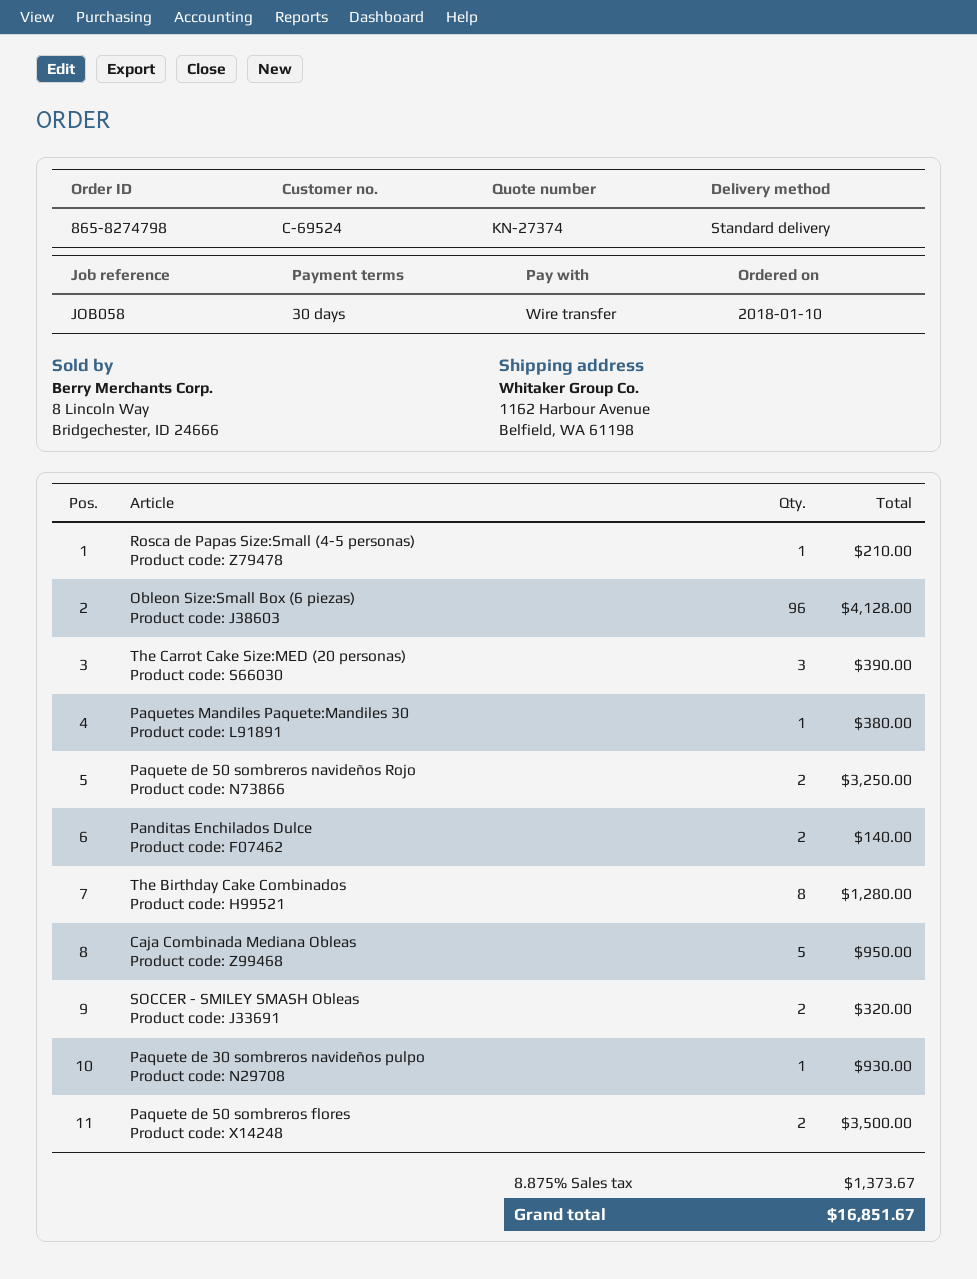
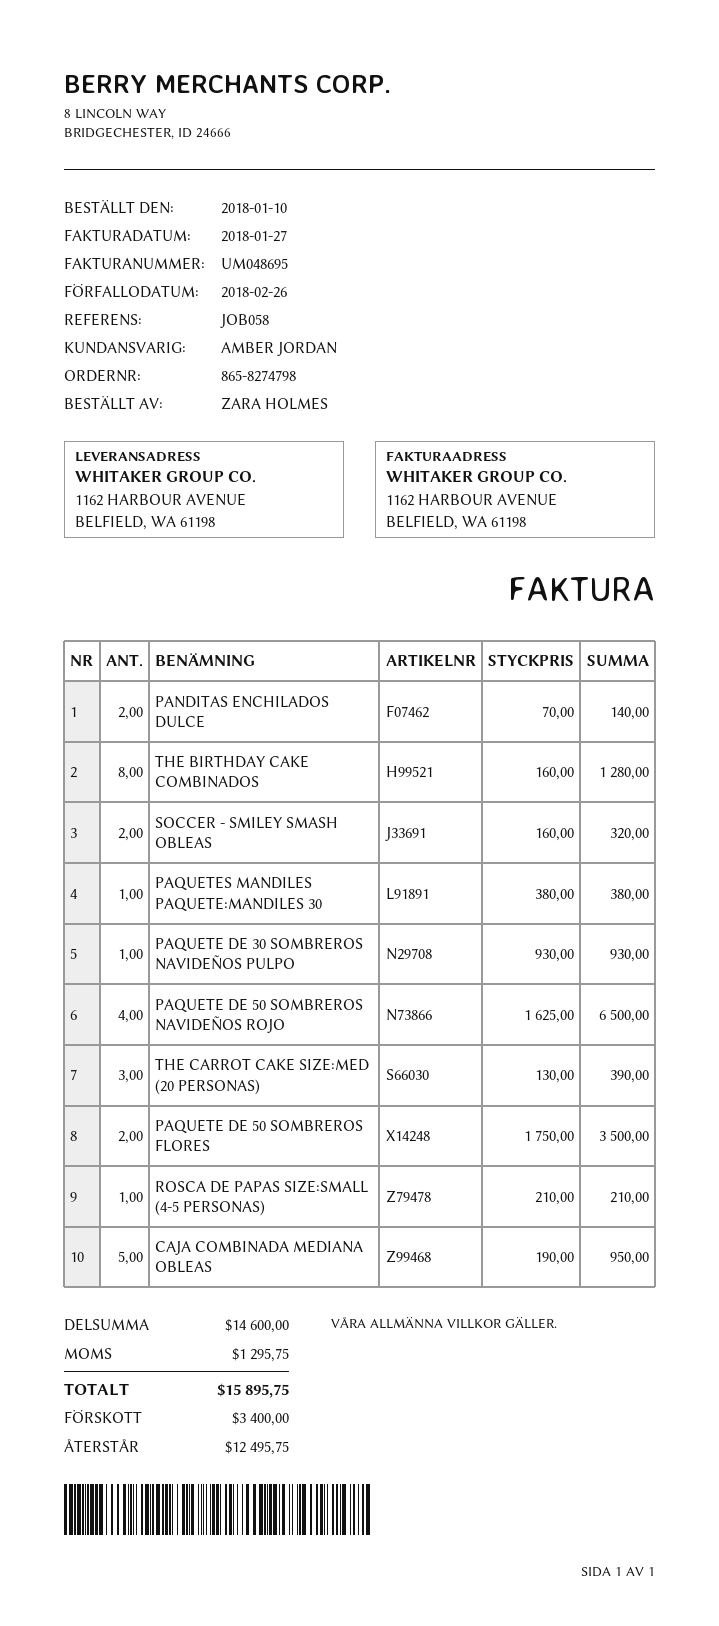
Obleon Size:Small Box (6 piezas): 96 for 4128.00 -> none
Paquete de 50 sombreros navideños Rojo: 2 for 3250.00 -> 4 for 6500.00
tax: 1373.67 -> 1295.75
total: 16851.67 -> 15895.75

